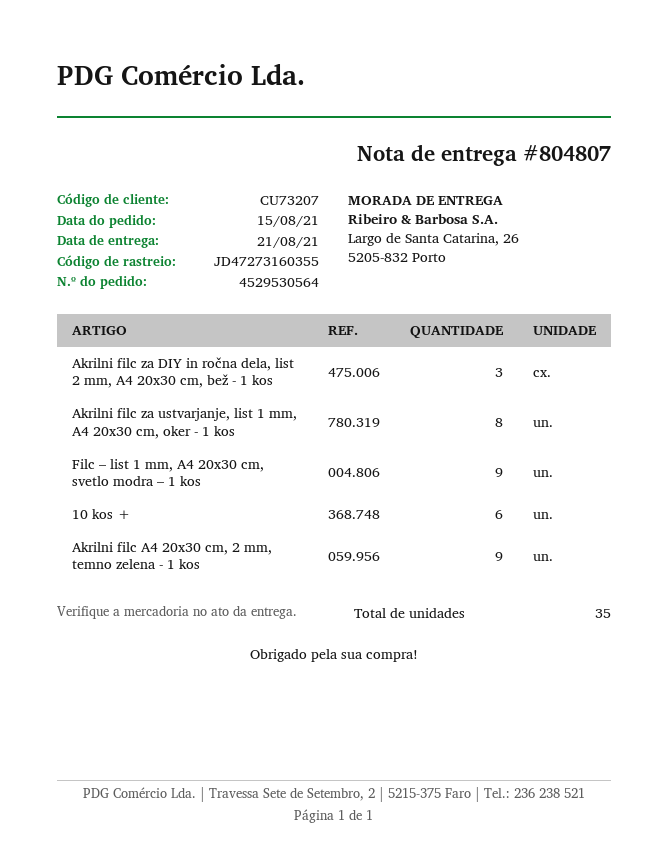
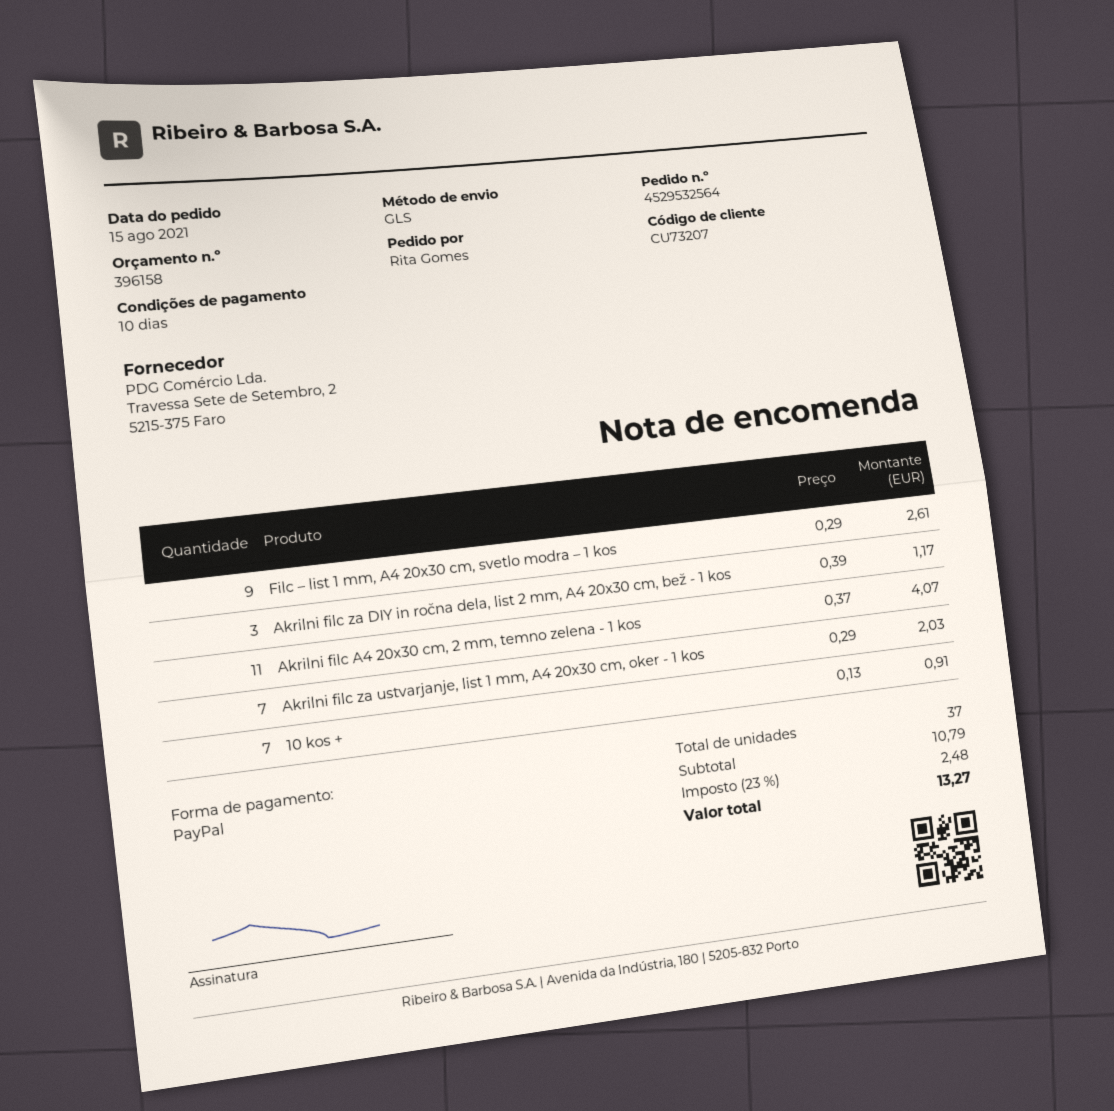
order number: 4529530564 -> 4529532564
Akrilni filc za ustvarjanje, list 1 mm, A4 20x30 cm, oker - 1 kos: 8 -> 7
10 kos +: 6 -> 7
Akrilni filc A4 20x30 cm, 2 mm, temno zelena - 1 kos: 9 -> 11
total quantity: 35 -> 37

